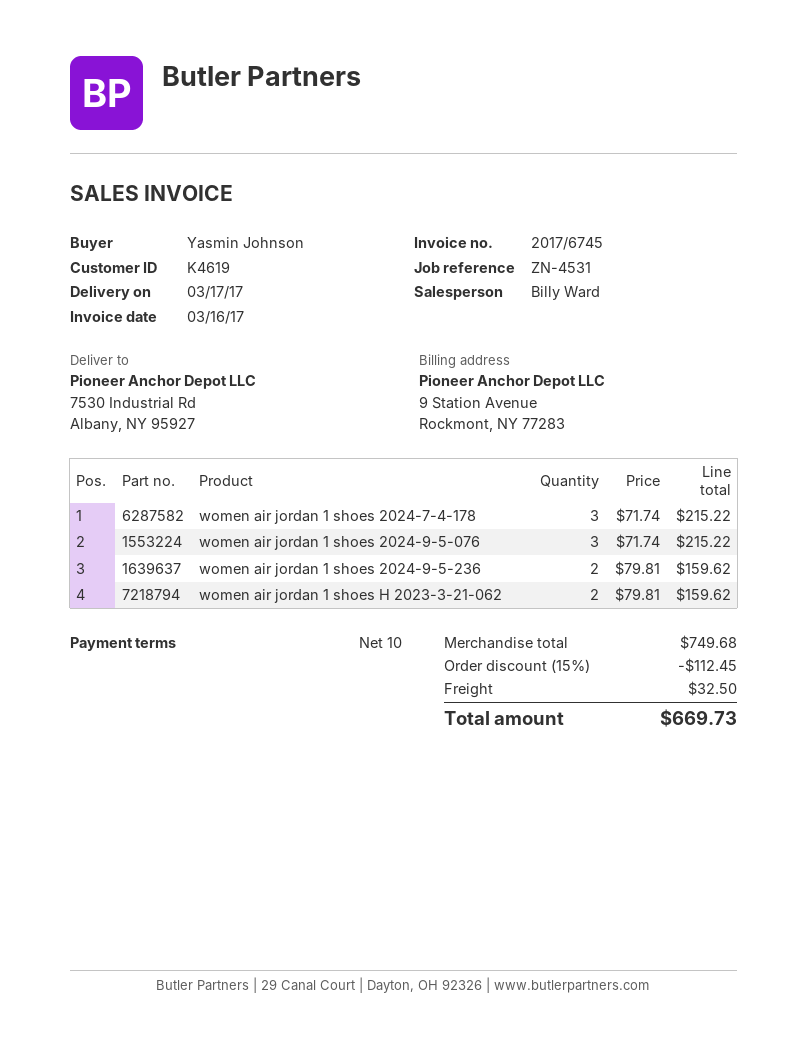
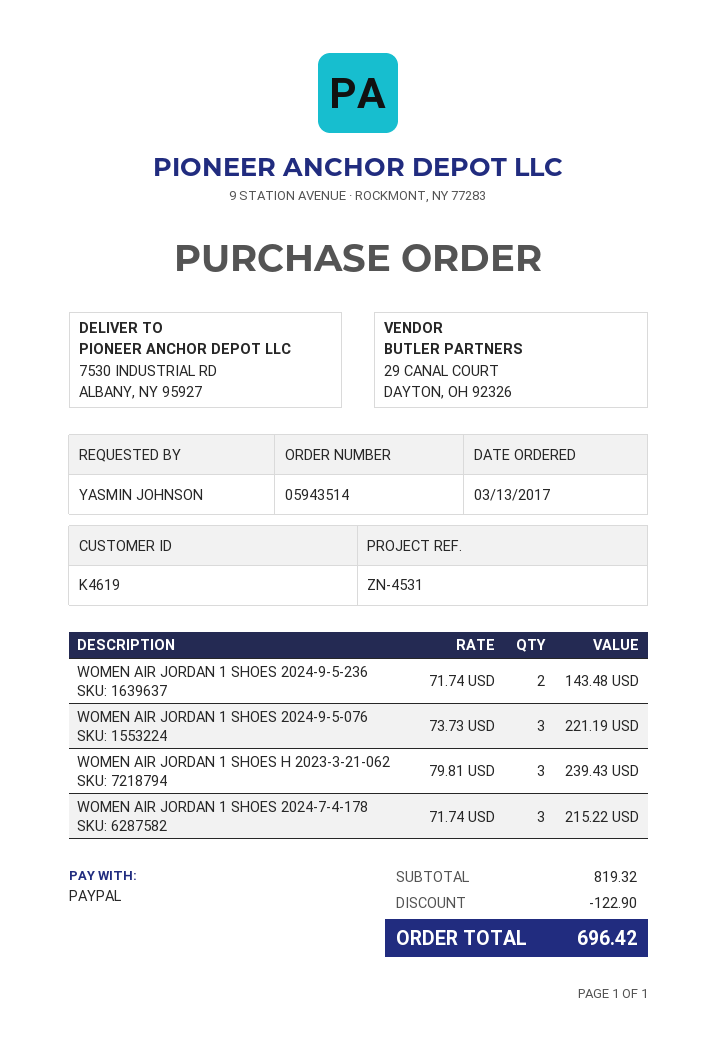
women air jordan 1 shoes 2024-9-5-076: 3 x 71.74 = 215.22 -> 3 x 73.73 = 221.19
women air jordan 1 shoes 2024-9-5-236: 2 x 79.81 = 159.62 -> 2 x 71.74 = 143.48
women air jordan 1 shoes H 2023-3-21-062: 2 x 79.81 = 159.62 -> 3 x 79.81 = 239.43
subtotal: 749.68 -> 819.32
discount: 112.45 -> 122.90
shipping: 32.50 -> none
total: 669.73 -> 696.42

